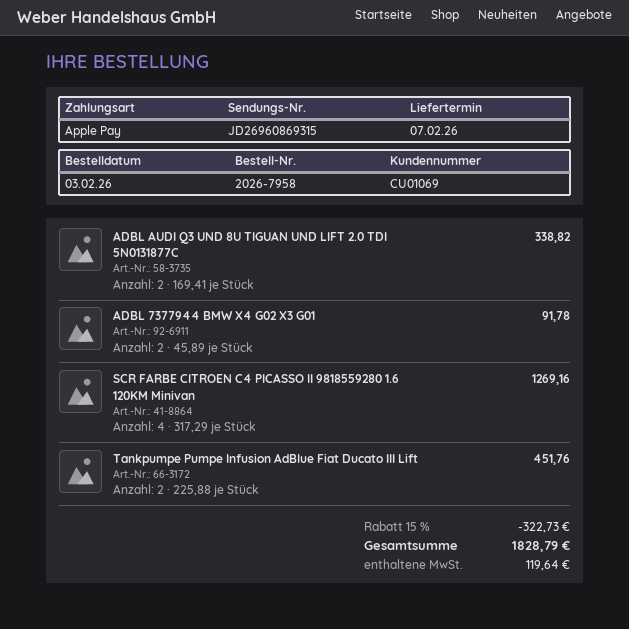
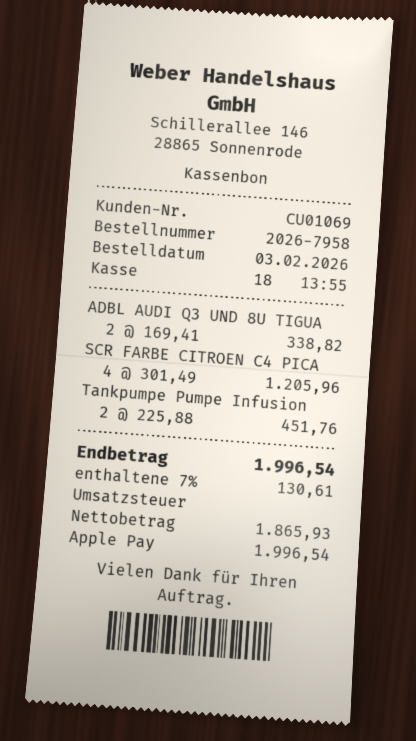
ADBL 7377944 BMW X4 G02 X3 G01: 2 x 45.89 = 91.78 -> none
SCR FARBE CITROEN C4 PICASSO II 9818559280 1.6 120KM Minivan: 4 x 317.29 = 1269.16 -> 4 x 301.49 = 1205.96
discount: 15% = 322.73 -> none
tax: 119.64 -> 130.61
total: 1828.79 -> 1996.54

